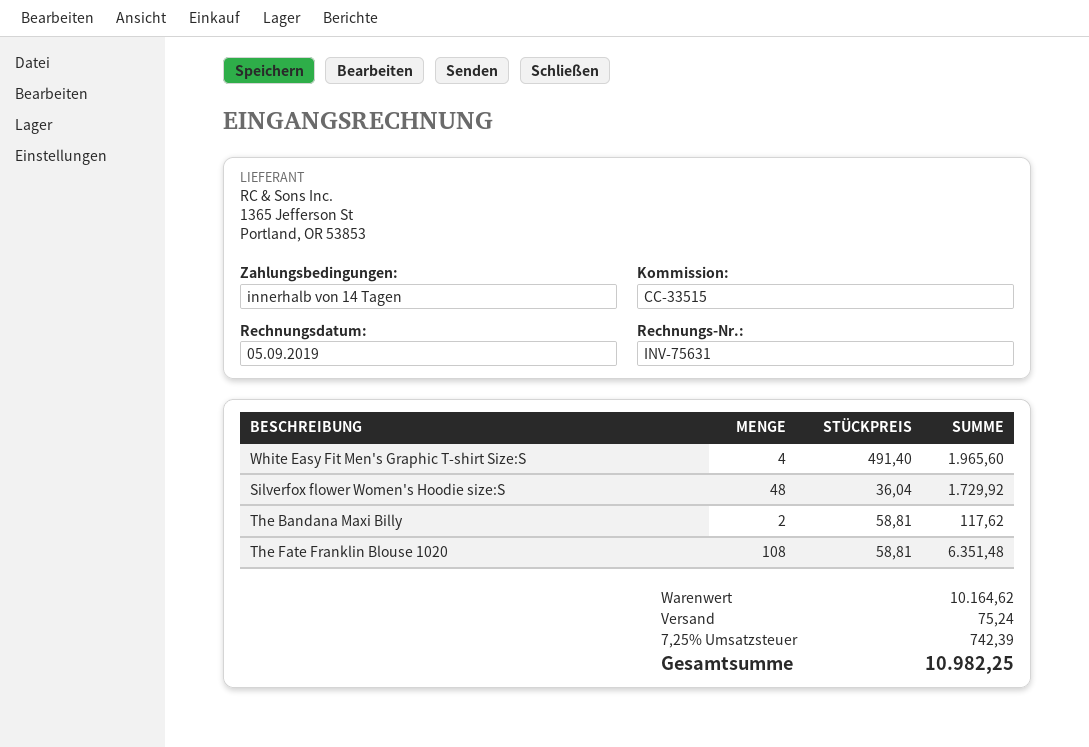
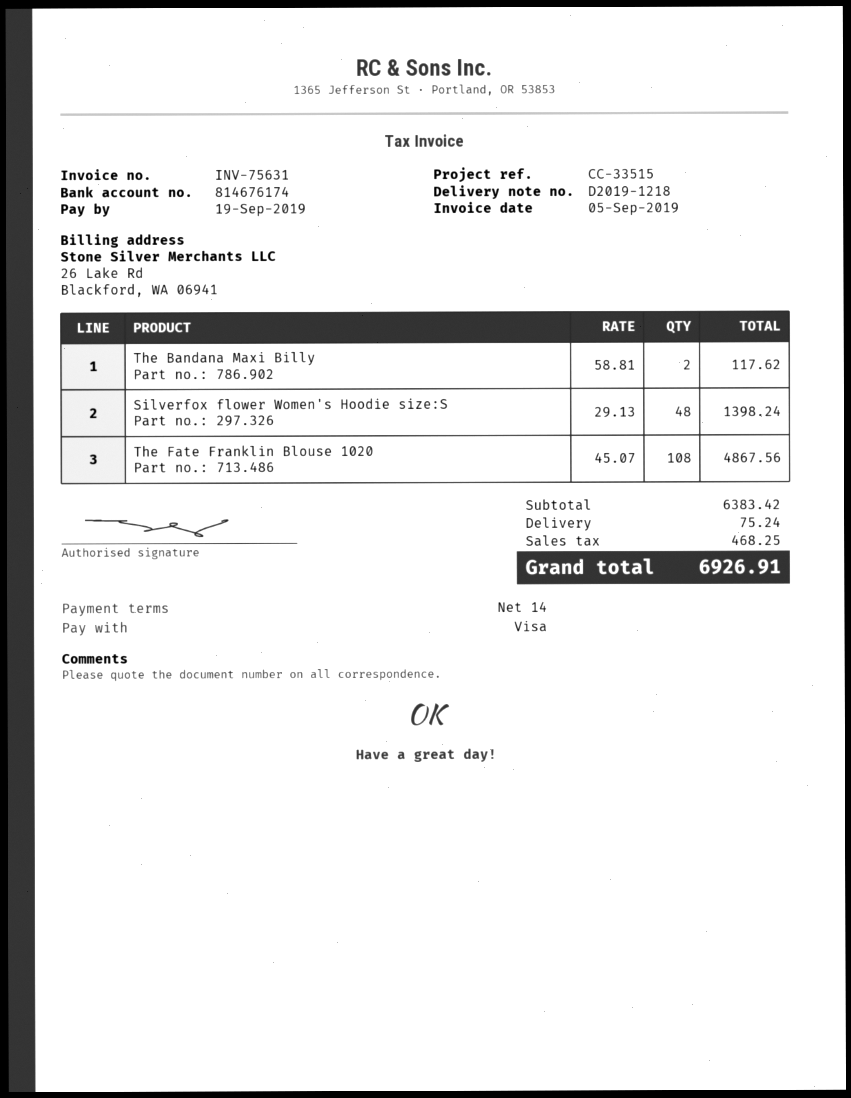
White Easy Fit Men's Graphic T-shirt Size:S: 4 x 491.40 = 1965.60 -> none
Silverfox flower Women's Hoodie size:S: 48 x 36.04 = 1729.92 -> 48 x 29.13 = 1398.24
The Fate Franklin Blouse 1020: 108 x 58.81 = 6351.48 -> 108 x 45.07 = 4867.56
subtotal: 10164.62 -> 6383.42
tax: 742.39 -> 468.25
total: 10982.25 -> 6926.91

